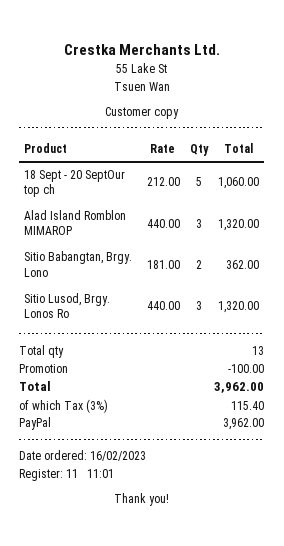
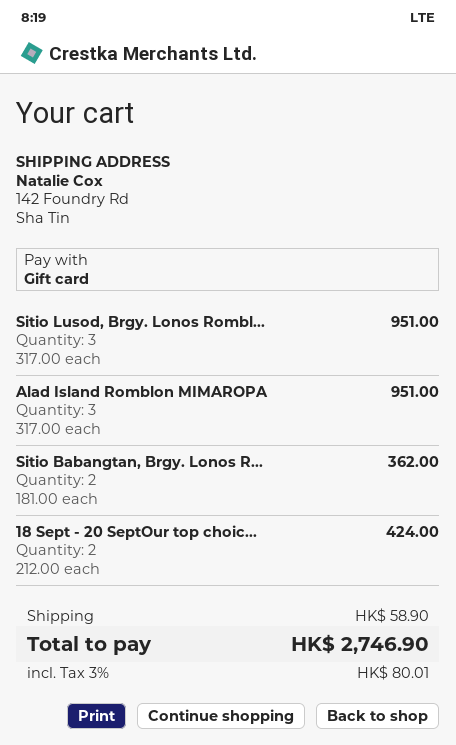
payment method: PayPal -> gift card
18 Sept - 20 SeptOur top ch: 5 x 212.00 = 1060.00 -> 2 x 212.00 = 424.00
Alad Island Romblon MIMAROP: 3 x 440.00 = 1320.00 -> 3 x 317.00 = 951.00
Sitio Lusod, Brgy. Lonos Ro: 3 x 440.00 = 1320.00 -> 3 x 317.00 = 951.00
discount: 100.00 -> none
shipping: none -> 58.90
tax: 3% = 115.40 -> 3% = 80.01
total: 3962.00 -> 2746.90

